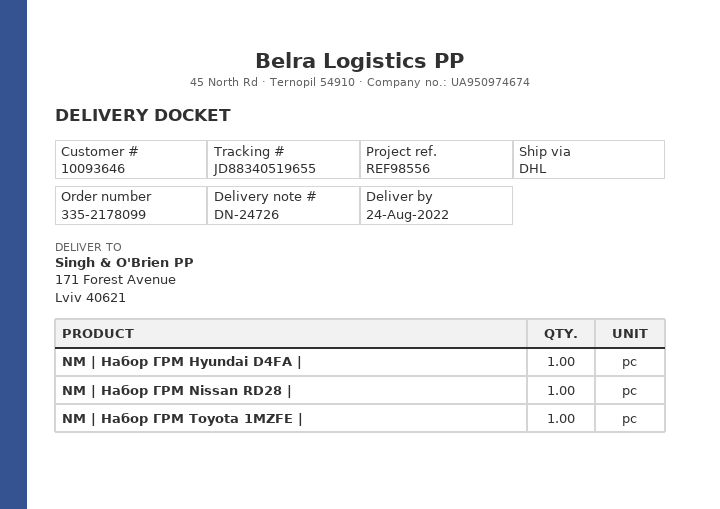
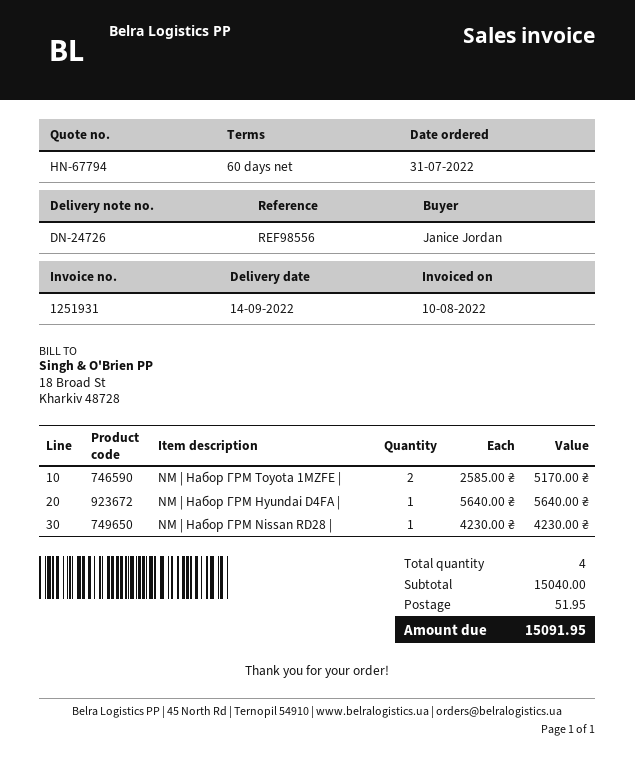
delivery date: 2022-08-24 -> 2022-09-14
NM | Набор ГРМ Toyota 1MZFE |: 1 -> 2

